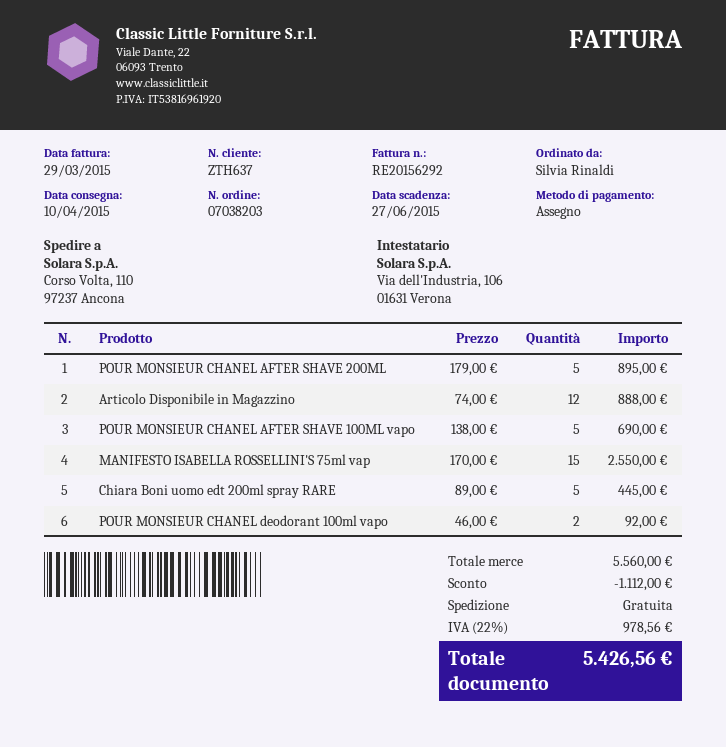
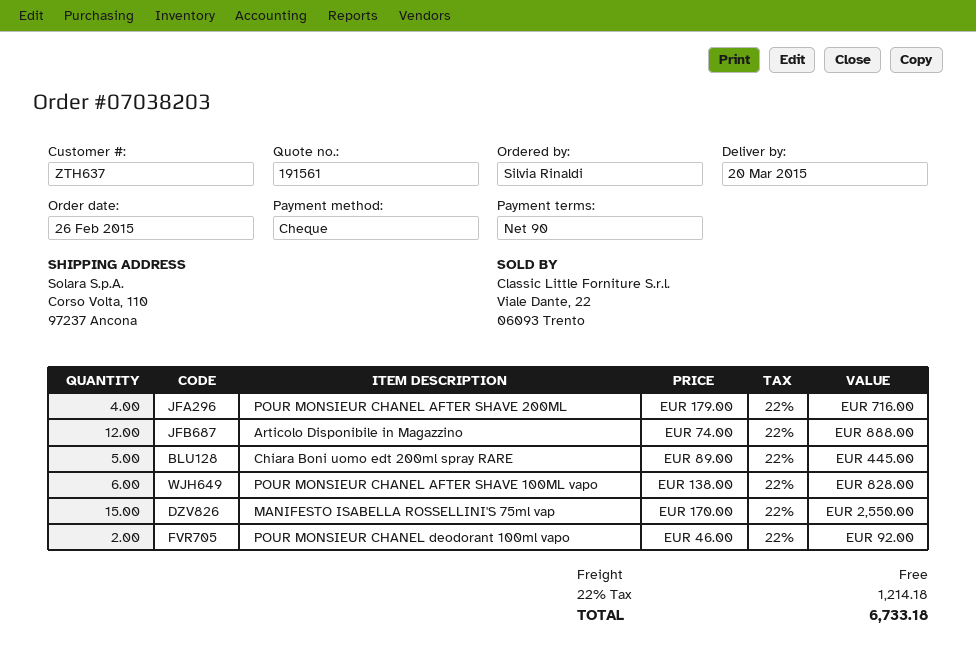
delivery date: 2015-04-10 -> 2015-03-20
POUR MONSIEUR CHANEL AFTER SHAVE 200ML: 5 x 179.00 = 895.00 -> 4 x 179.00 = 716.00
POUR MONSIEUR CHANEL AFTER SHAVE 100ML vapo: 5 x 138.00 = 690.00 -> 6 x 138.00 = 828.00
discount: 1112.00 -> none
tax: 22% = 978.56 -> 22% = 1214.18
total: 5426.56 -> 6733.18

